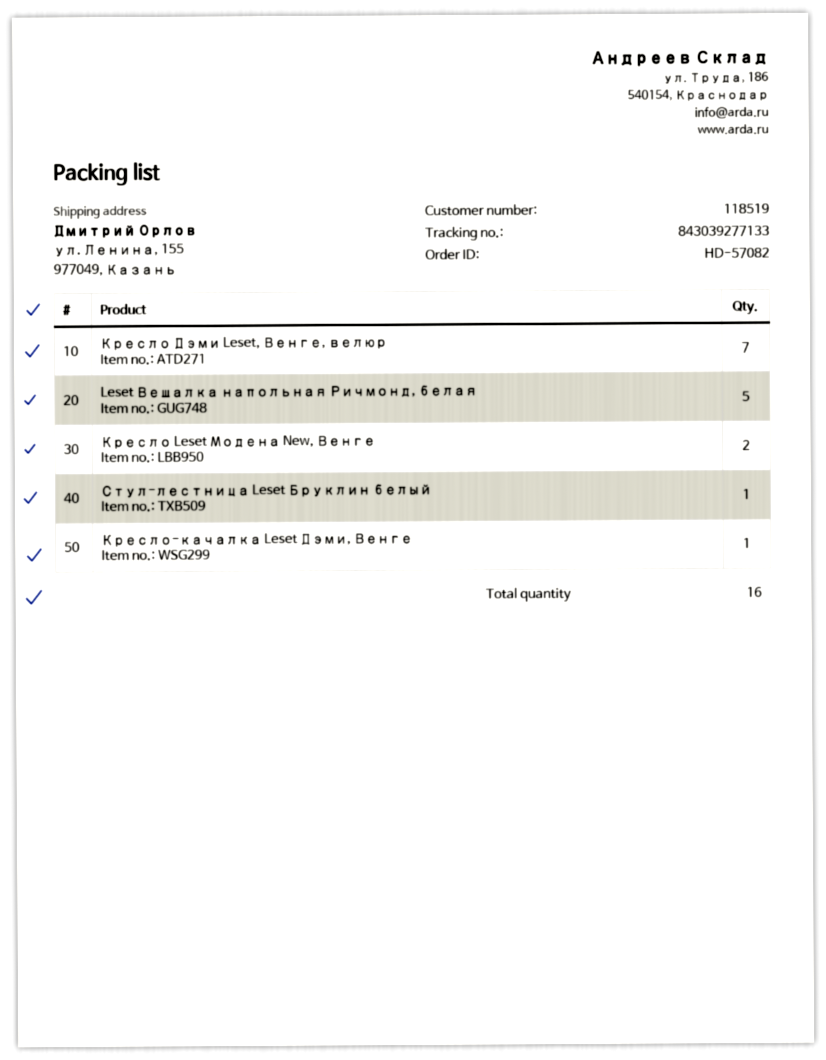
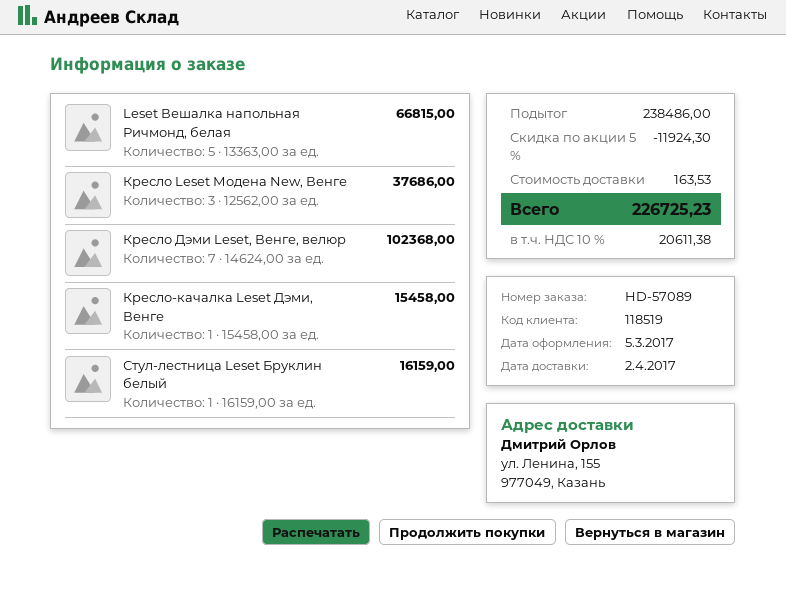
order number: HD-57082 -> HD-57089
Кресло Leset Модена New, Венге: 2 -> 3

